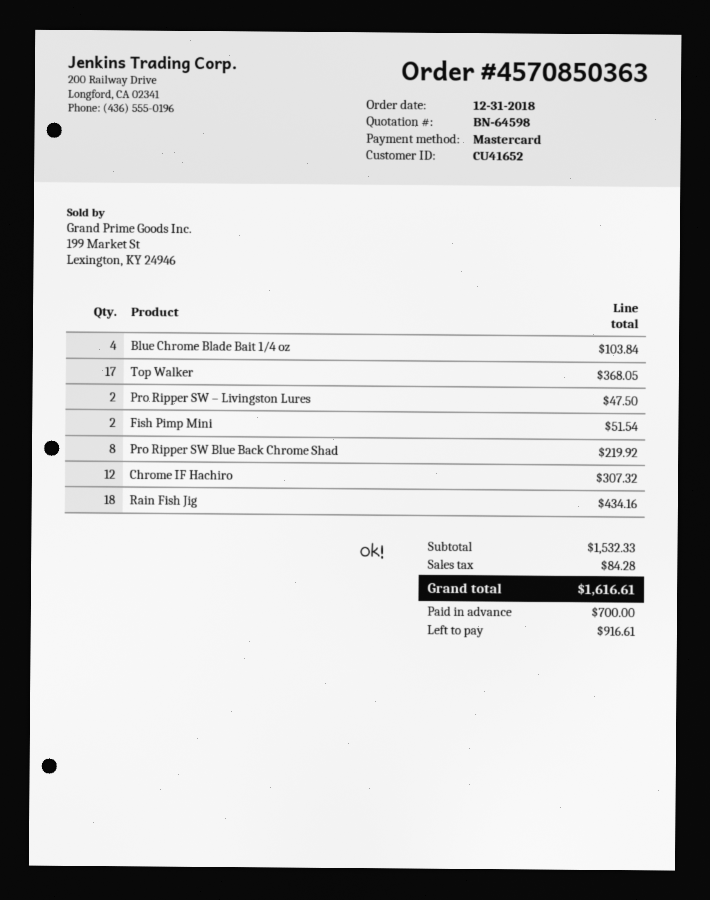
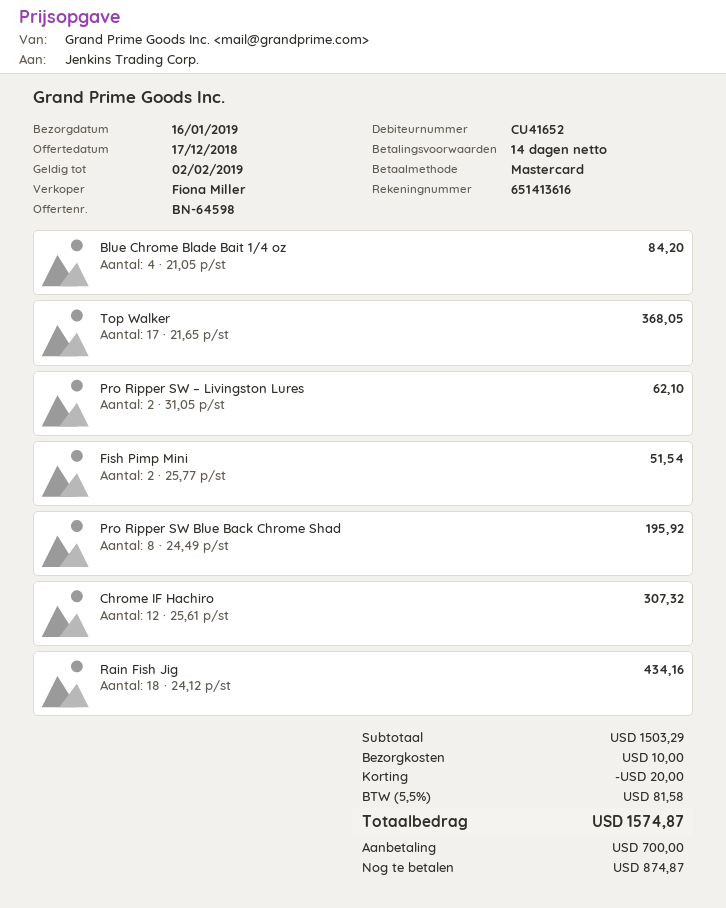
Blue Chrome Blade Bait 1/4 oz: 4 for 103.84 -> 4 for 84.20
Pro Ripper SW – Livingston Lures: 2 for 47.50 -> 2 for 62.10
Pro Ripper SW Blue Back Chrome Shad: 8 for 219.92 -> 8 for 195.92
subtotal: 1532.33 -> 1503.29
discount: none -> 20.00
shipping: none -> 10.00
tax: 84.28 -> 81.58
total: 1616.61 -> 1574.87
balance: 916.61 -> 874.87

